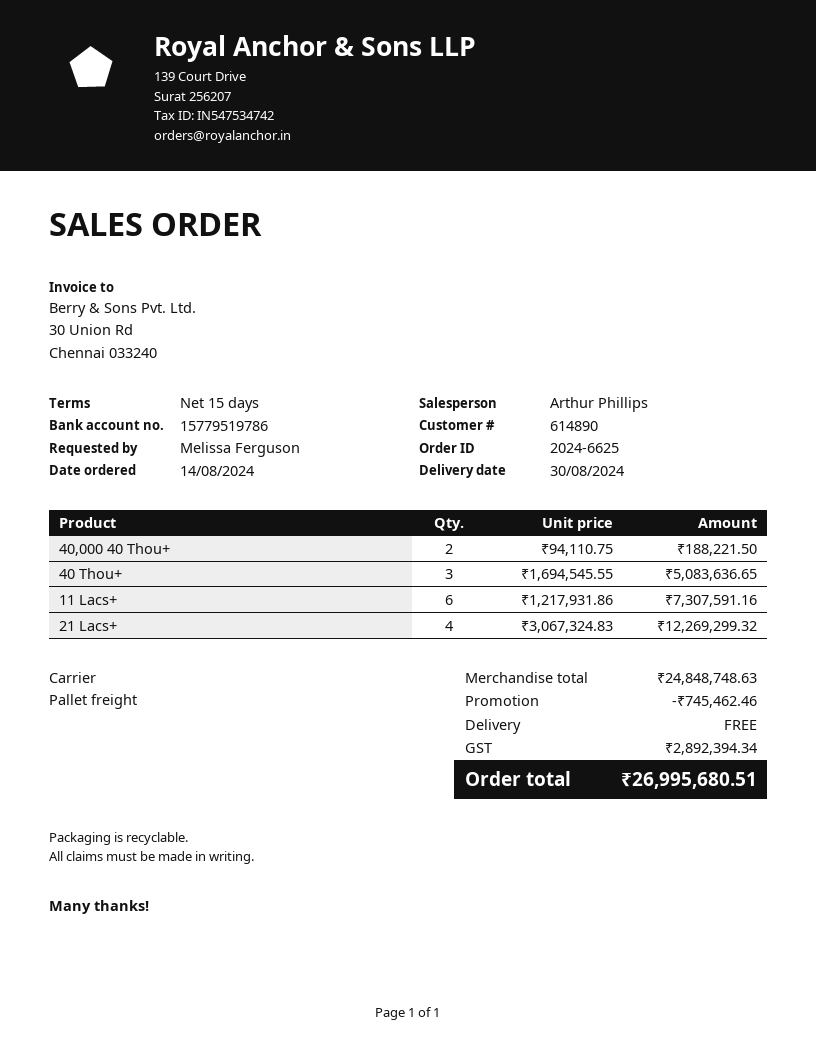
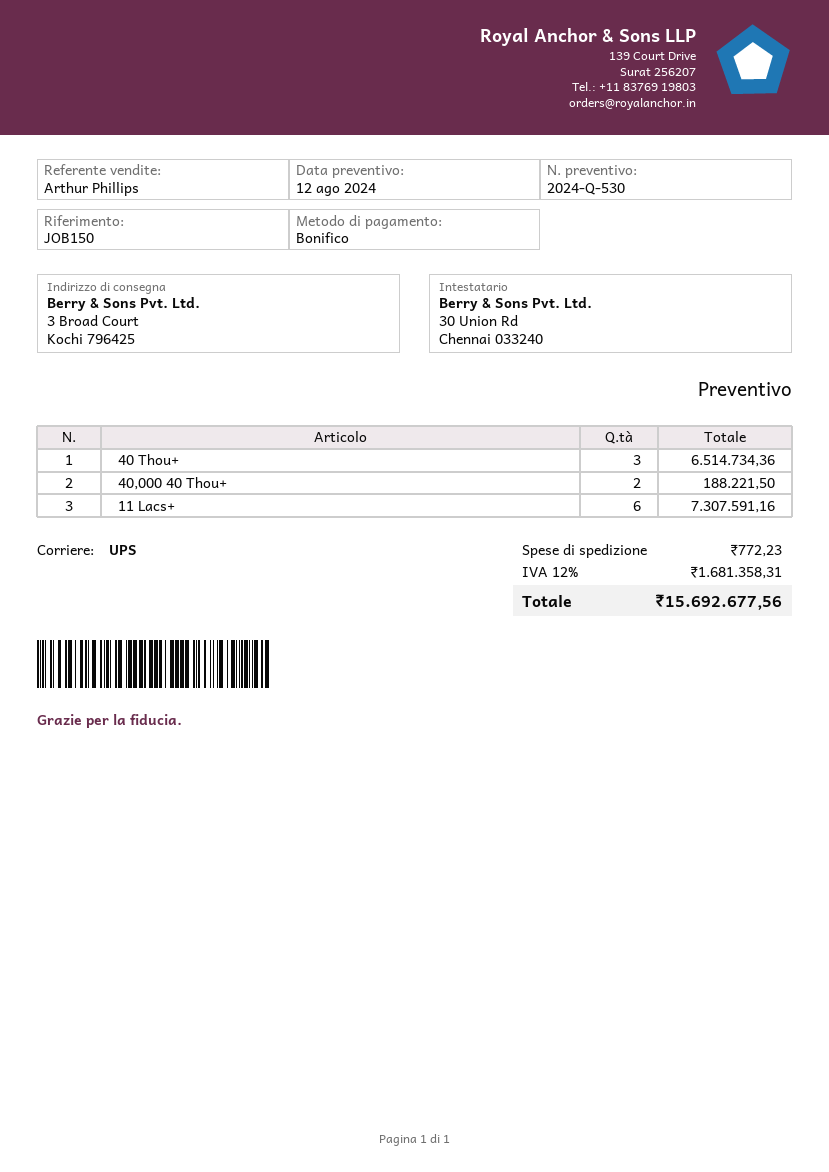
shipping method: pallet freight -> UPS
40 Thou+: 3 for 5083636.65 -> 3 for 6514734.36
21 Lacs+: 4 for 12269299.32 -> none
discount: 745462.46 -> none
shipping: 0.00 -> 772.23
tax: 2892394.34 -> 1681358.31
total: 26995680.51 -> 15692677.56

